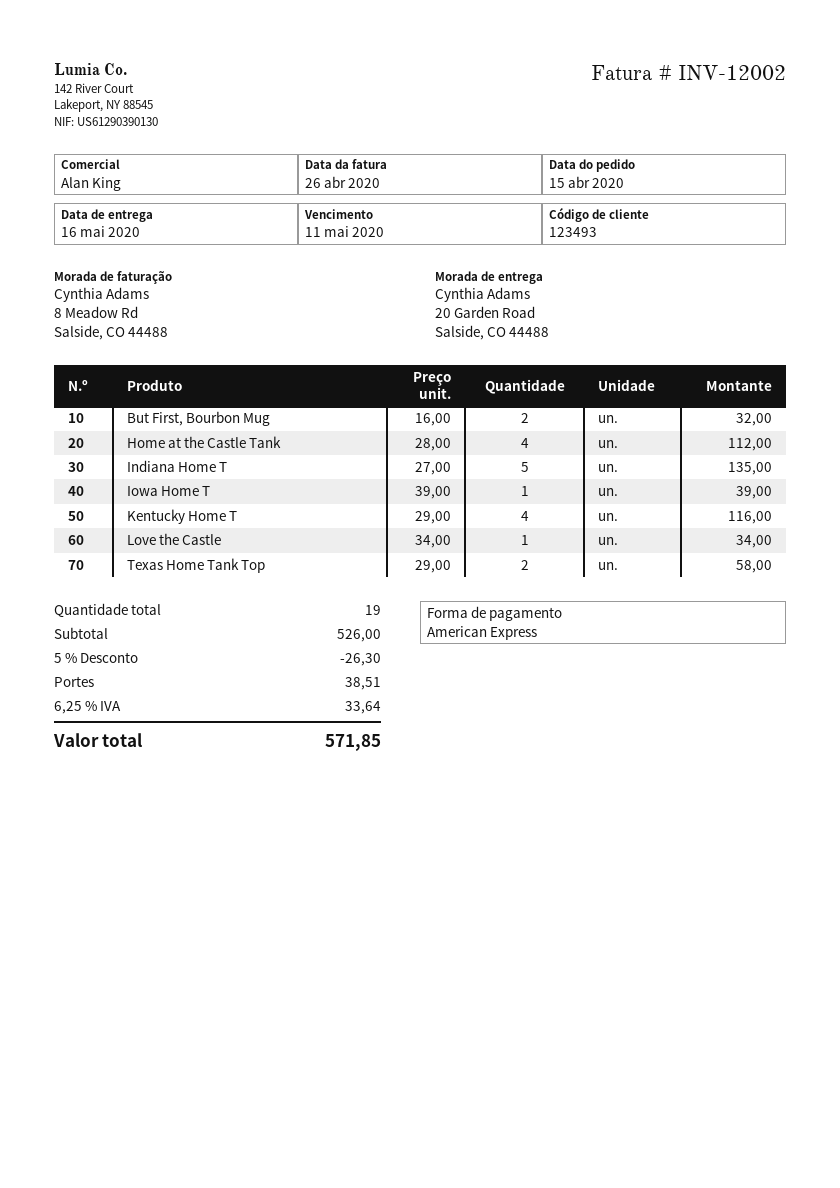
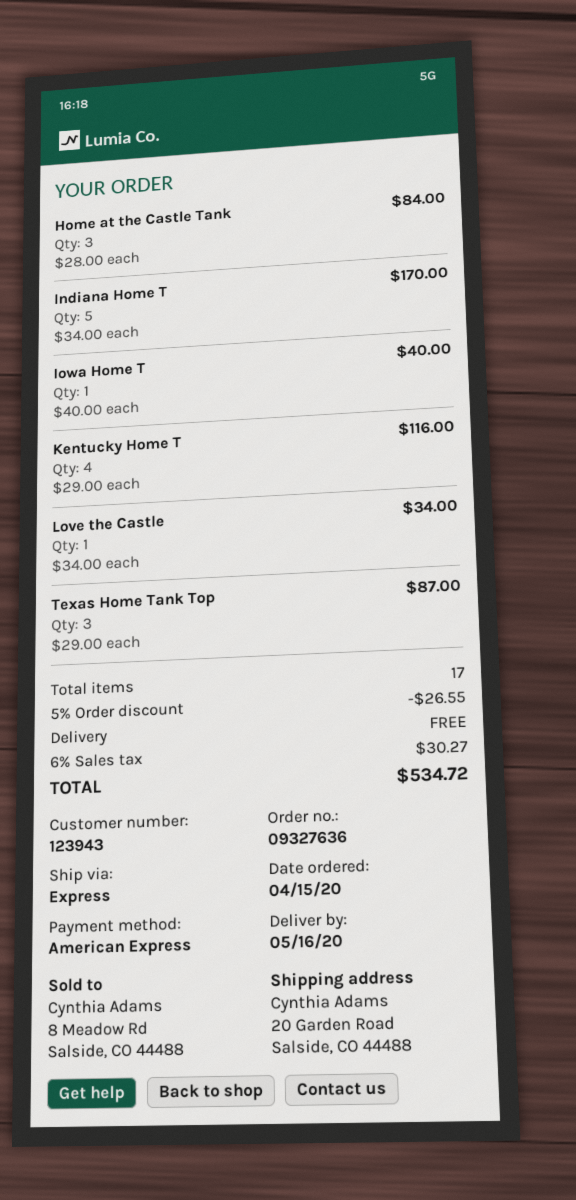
customer number: 123493 -> 123943
But First, Bourbon Mug: 2 x 16.00 = 32.00 -> none
Home at the Castle Tank: 4 x 28.00 = 112.00 -> 3 x 28.00 = 84.00
Indiana Home T: 5 x 27.00 = 135.00 -> 5 x 34.00 = 170.00
Iowa Home T: 1 x 39.00 = 39.00 -> 1 x 40.00 = 40.00
Texas Home Tank Top: 2 x 29.00 = 58.00 -> 3 x 29.00 = 87.00
total quantity: 19 -> 17
discount: 5% = 26.30 -> 5% = 26.55
shipping: 38.51 -> 0.00
tax: 6.25% = 33.64 -> 6% = 30.27
total: 571.85 -> 534.72

